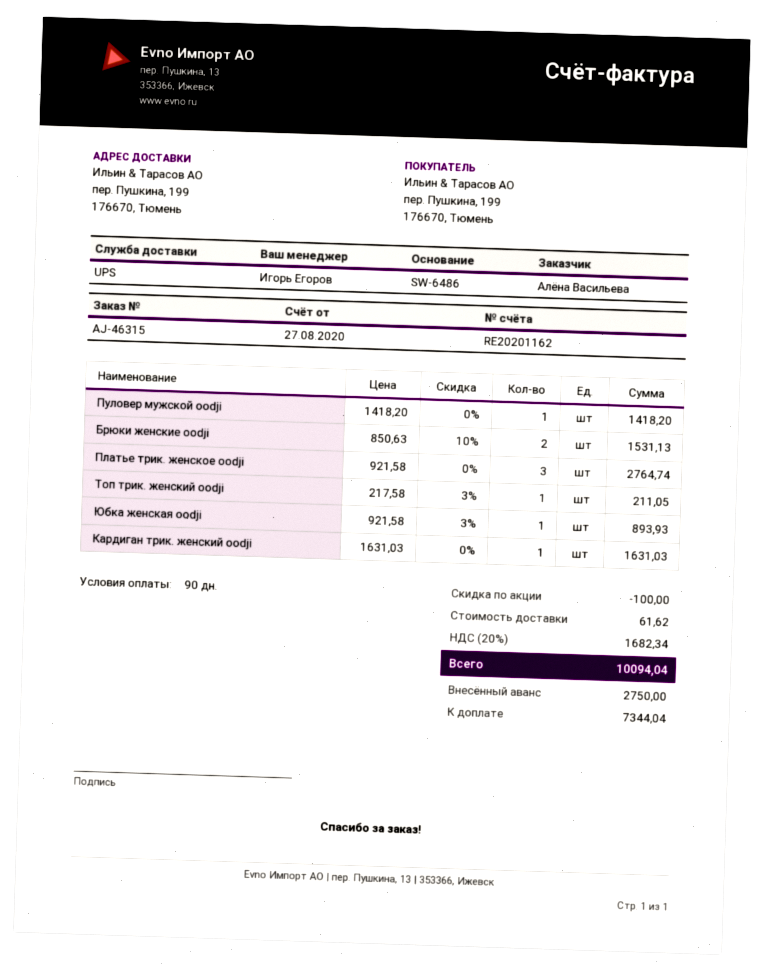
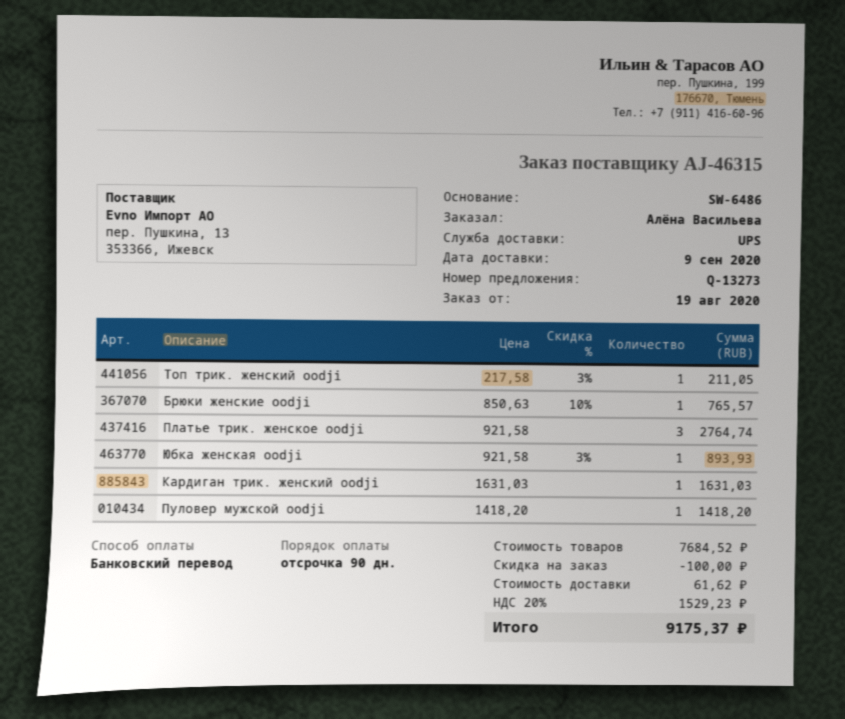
Брюки женские oodji: 2 x 850.63 - 10% = 1531.13 -> 1 x 850.63 - 10% = 765.57
tax: 20% = 1682.34 -> 20% = 1529.23
total: 10094.04 -> 9175.37

